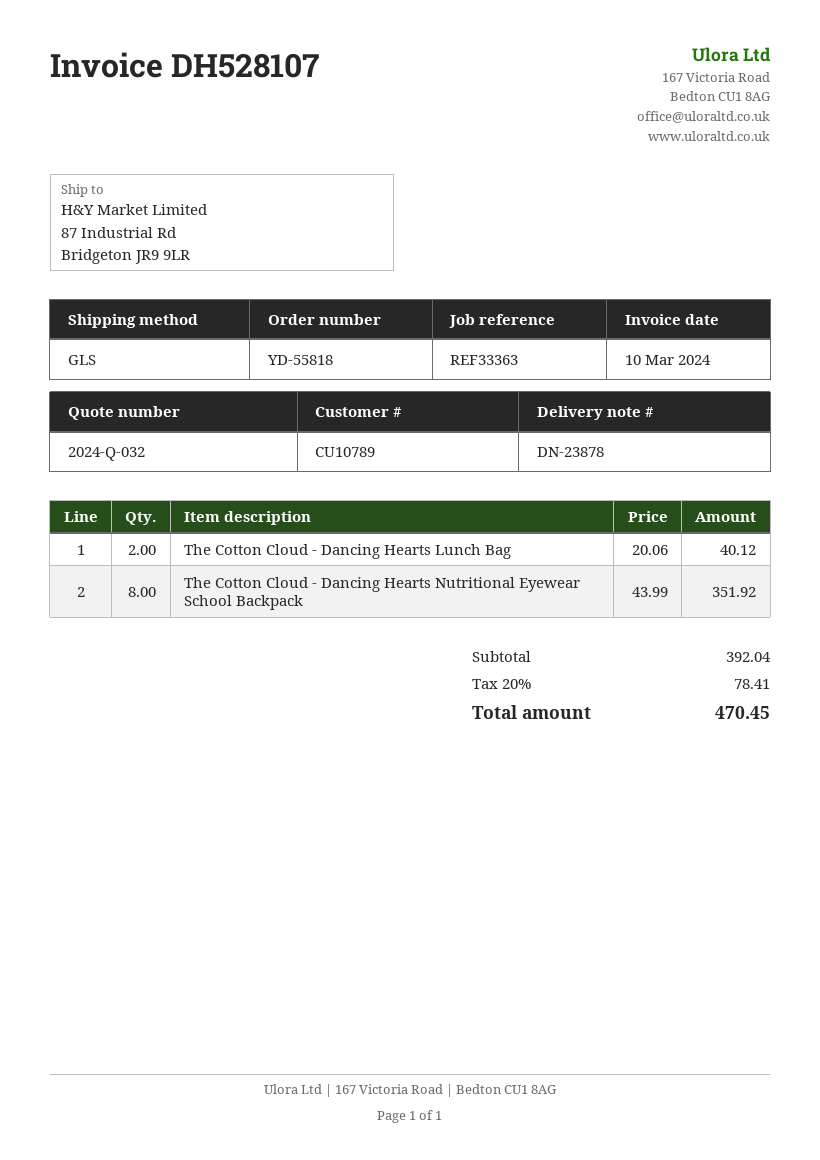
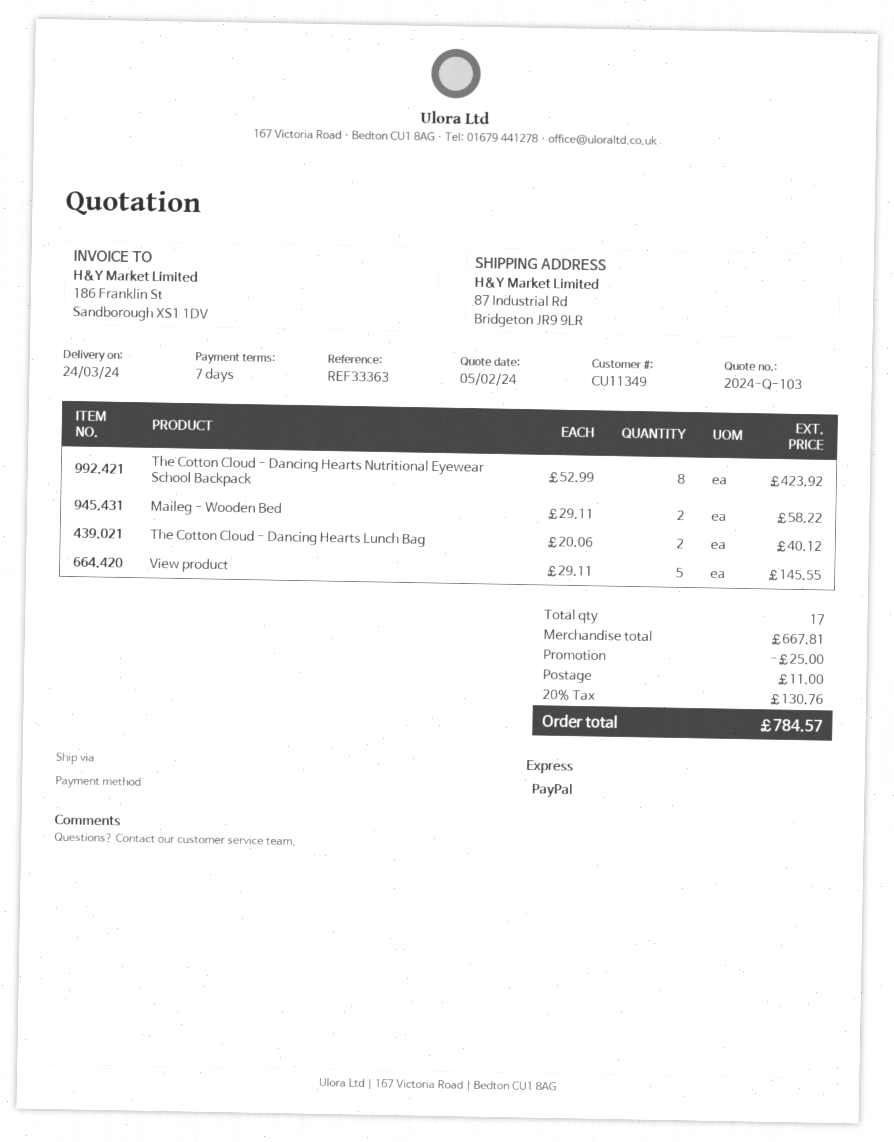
quote number: 2024-Q-032 -> 2024-Q-103
customer number: CU10789 -> CU11349
shipping method: GLS -> express
The Cotton Cloud - Dancing Hearts Nutritional Eyewear School Backpack: 8 x 43.99 = 351.92 -> 8 x 52.99 = 423.92
Maileg - Wooden Bed: none -> 2 x 29.11 = 58.22
View product: none -> 5 x 29.11 = 145.55
subtotal: 392.04 -> 667.81
discount: none -> 25.00
shipping: none -> 11.00
tax: 20% = 78.41 -> 20% = 130.76
total: 470.45 -> 784.57

